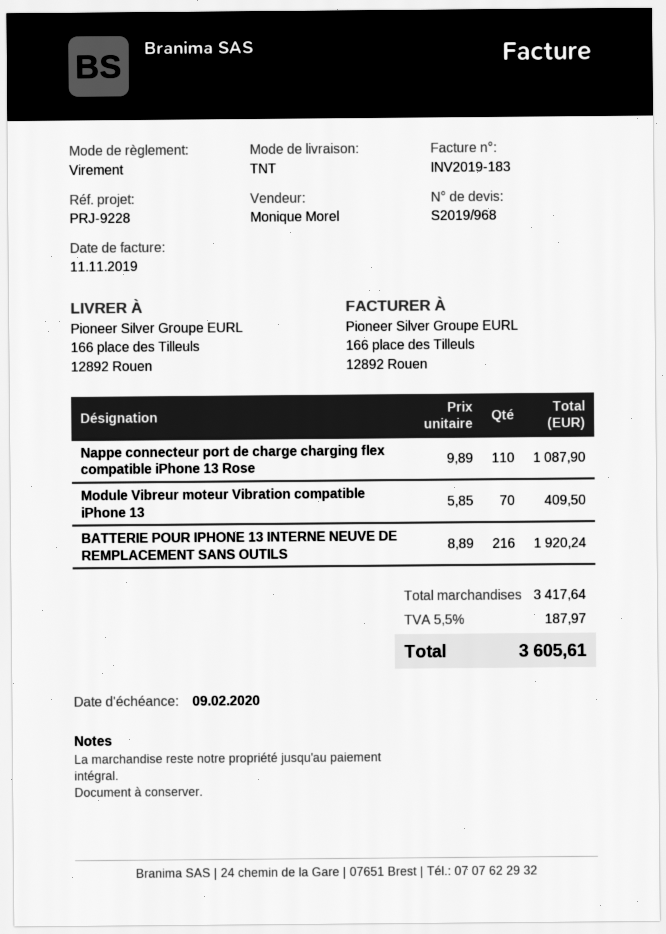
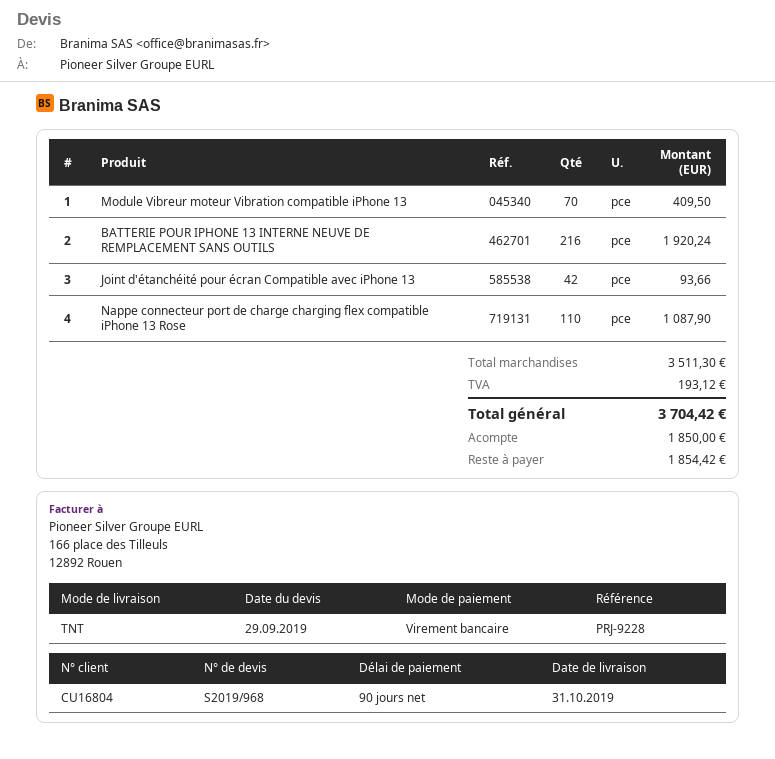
Joint d'étanchéité pour écran Compatible avec iPhone 13: none -> 42 for 93.66
subtotal: 3417.64 -> 3511.30
tax: 187.97 -> 193.12
total: 3605.61 -> 3704.42

